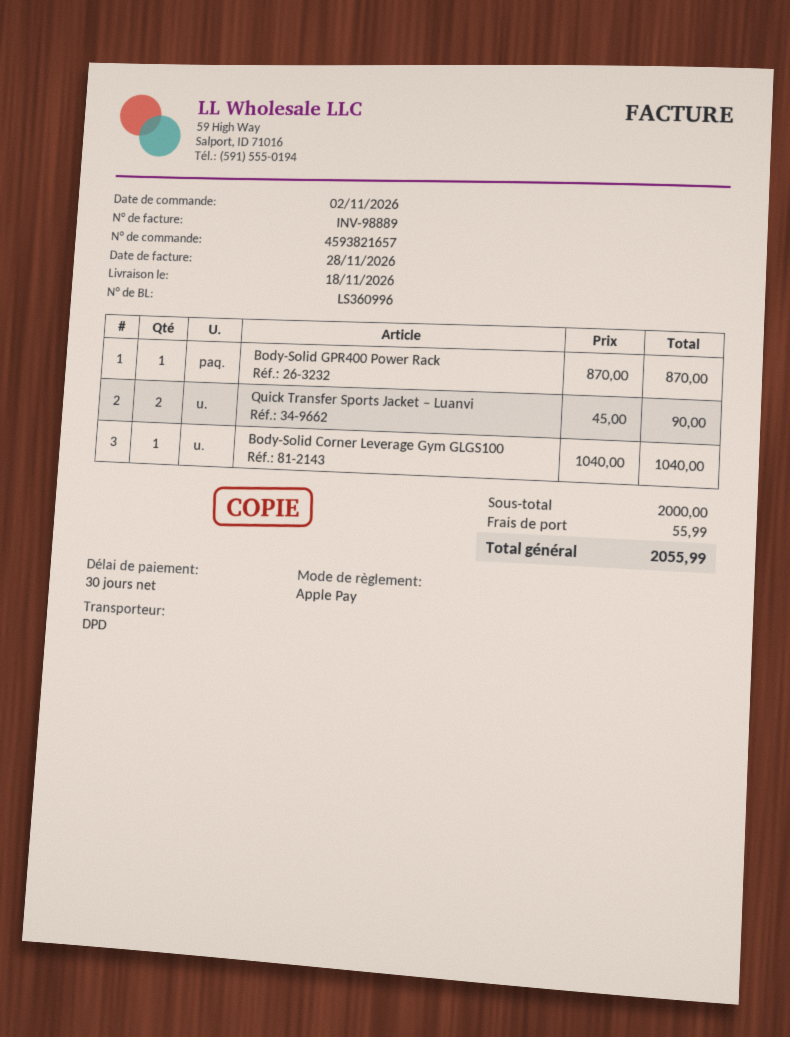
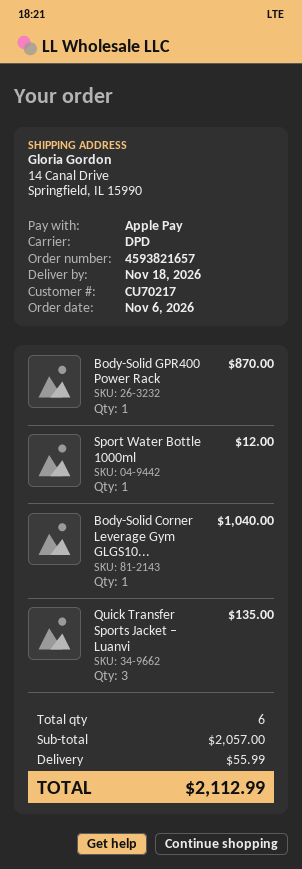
order date: 2026-11-02 -> 2026-11-06
Quick Transfer Sports Jacket – Luanvi: 2 for 90.00 -> 3 for 135.00
Sport Water Bottle 1000ml: none -> 1 for 12.00
subtotal: 2000.00 -> 2057.00
total: 2055.99 -> 2112.99

